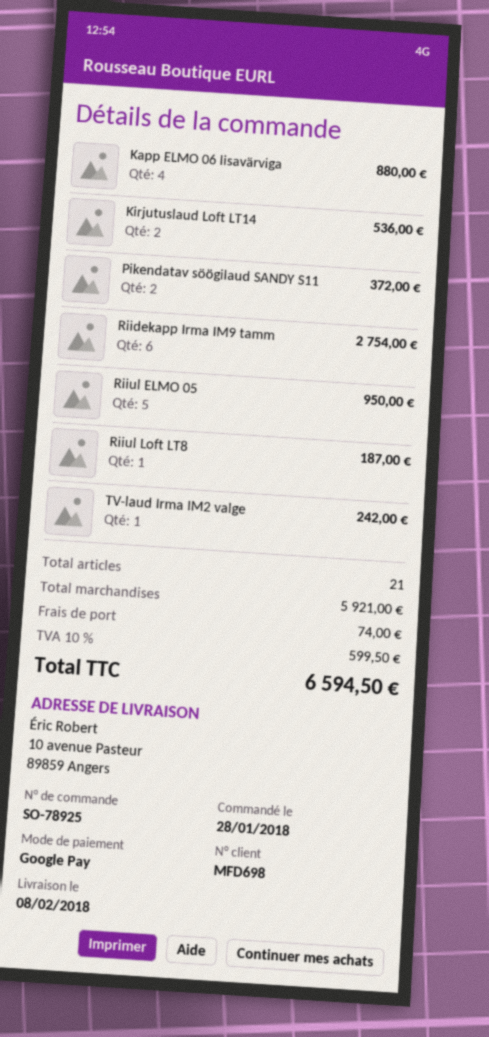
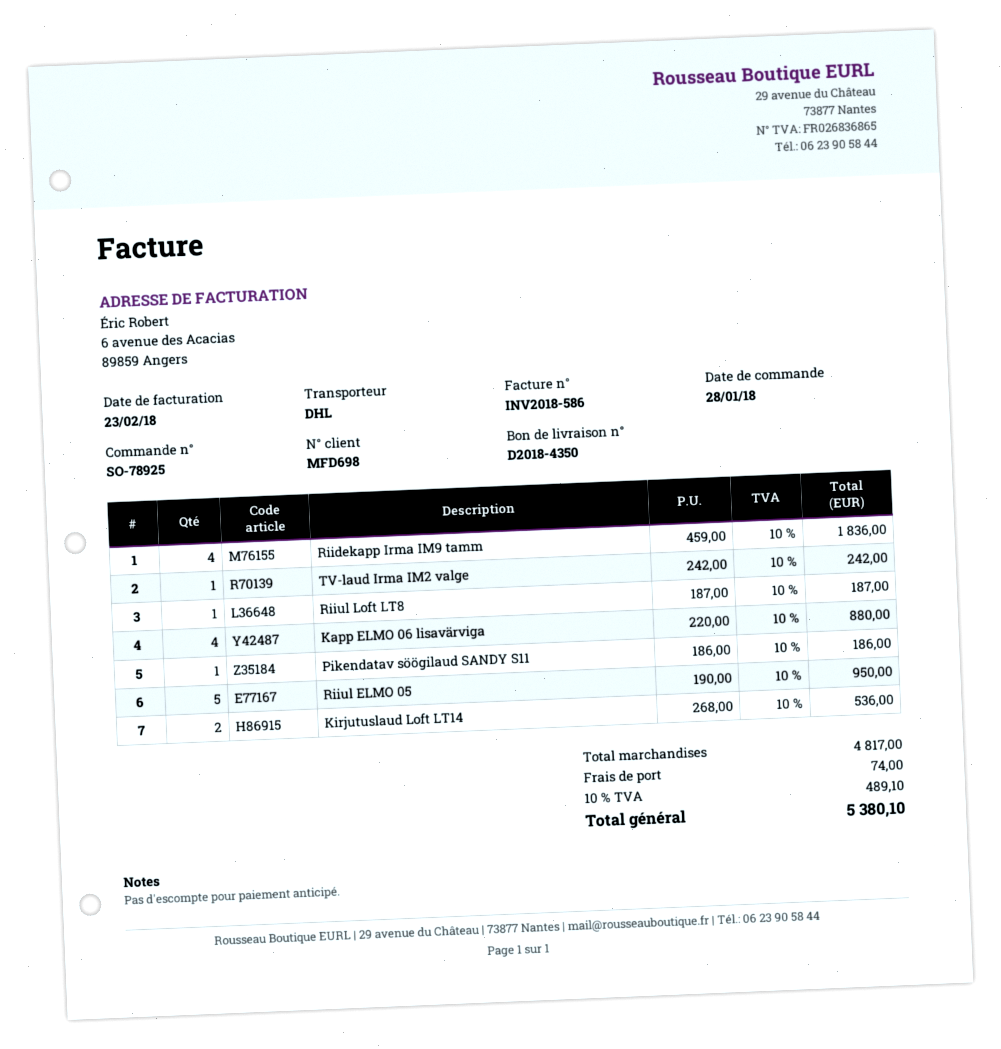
Pikendatav söögilaud SANDY S11: 2 for 372.00 -> 1 for 186.00
Riidekapp Irma IM9 tamm: 6 for 2754.00 -> 4 for 1836.00
subtotal: 5921.00 -> 4817.00
tax: 10% = 599.50 -> 10% = 489.10
total: 6594.50 -> 5380.10

